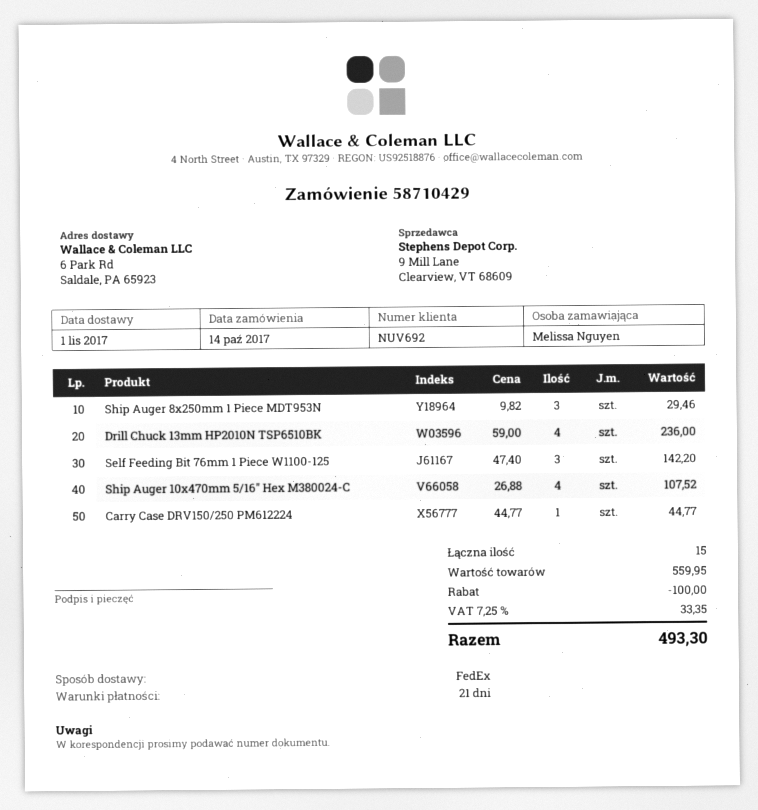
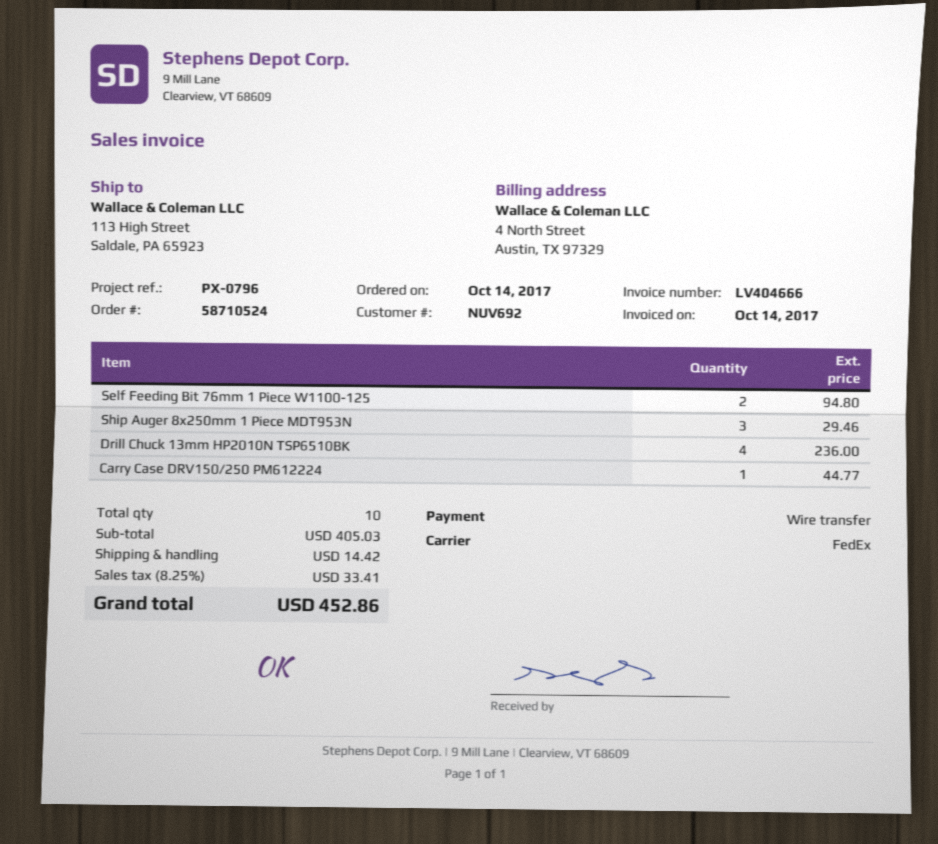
order number: 58710429 -> 58710524
ship to: 6 Park Rd, Saldale, PA 65923 -> 113 High Street, Saldale, PA 65923
Self Feeding Bit 76mm 1 Piece W1100-125: 3 for 142.20 -> 2 for 94.80
Ship Auger 10x470mm 5/16" Hex M380024-C: 4 for 107.52 -> none
total quantity: 15 -> 10
subtotal: 559.95 -> 405.03
discount: 100.00 -> none
shipping: none -> 14.42
tax: 7.25% = 33.35 -> 8.25% = 33.41
total: 493.30 -> 452.86

